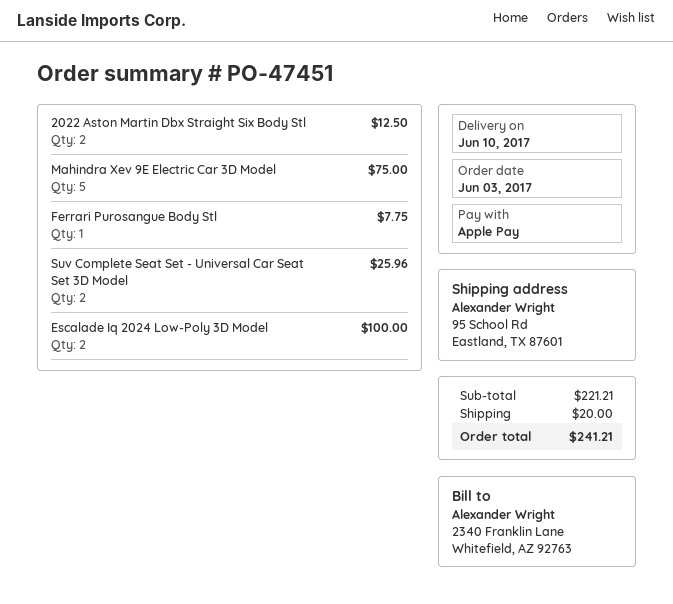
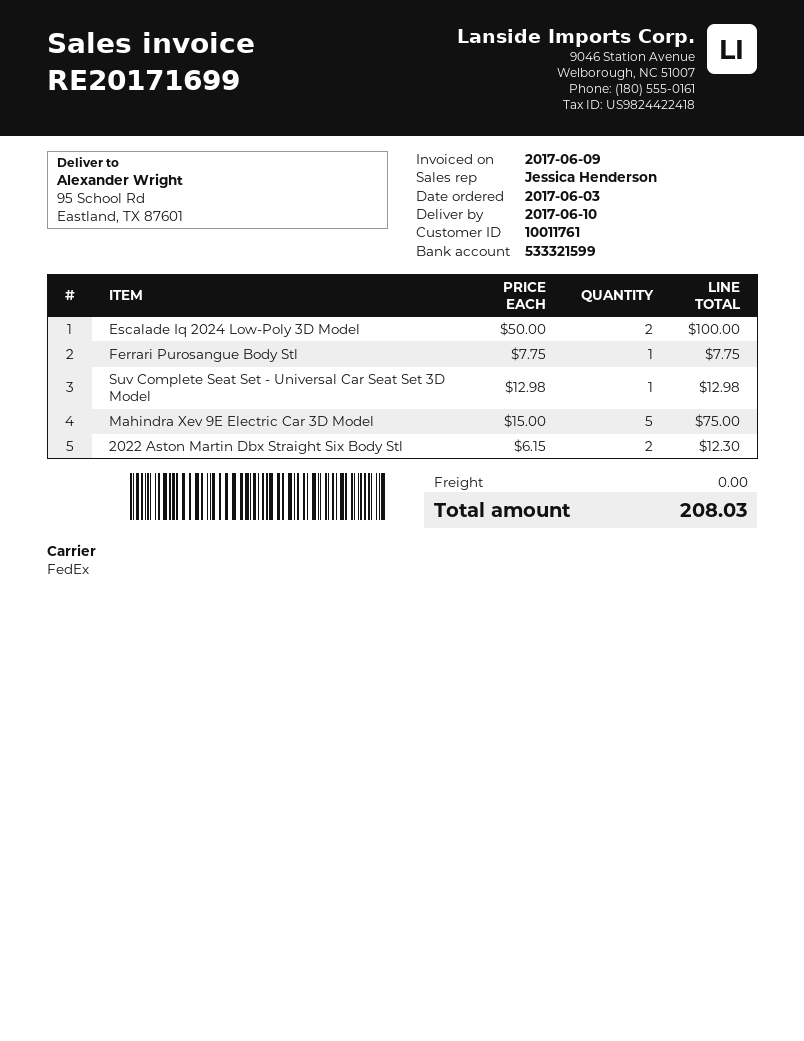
2022 Aston Martin Dbx Straight Six Body Stl: 2 for 12.50 -> 2 for 12.30
Suv Complete Seat Set - Universal Car Seat Set 3D Model: 2 for 25.96 -> 1 for 12.98
shipping: 20.00 -> 0.00
total: 241.21 -> 208.03

